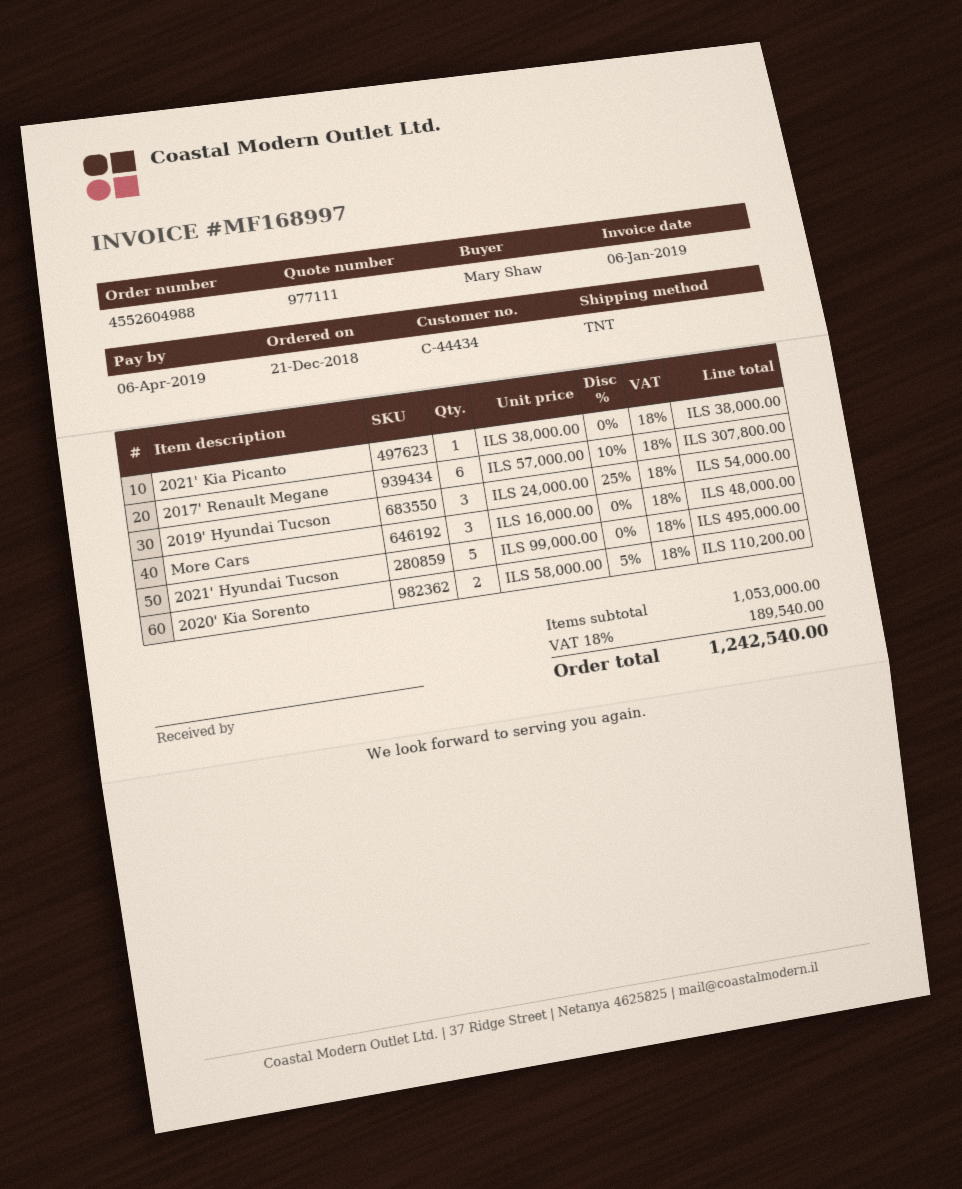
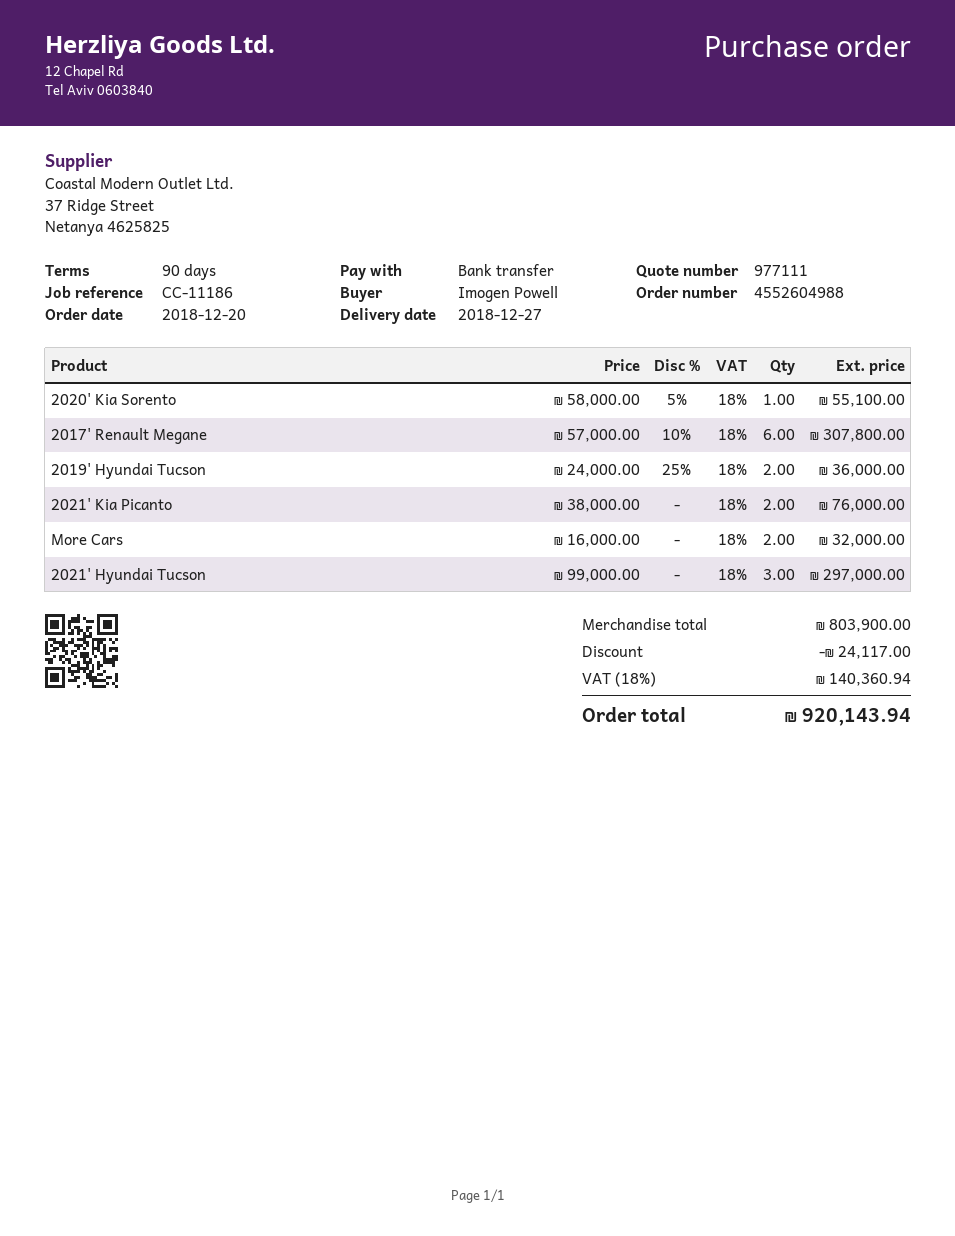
order date: 2018-12-21 -> 2018-12-20
ordered by: Mary Shaw -> Imogen Powell
2021' Kia Picanto: 1 x 38000.00 = 38000.00 -> 2 x 38000.00 = 76000.00
2019' Hyundai Tucson: 3 x 24000.00 - 25% = 54000.00 -> 2 x 24000.00 - 25% = 36000.00
More Cars: 3 x 16000.00 = 48000.00 -> 2 x 16000.00 = 32000.00
2021' Hyundai Tucson: 5 x 99000.00 = 495000.00 -> 3 x 99000.00 = 297000.00
2020' Kia Sorento: 2 x 58000.00 - 5% = 110200.00 -> 1 x 58000.00 - 5% = 55100.00
subtotal: 1053000.00 -> 803900.00
discount: none -> 24117.00
tax: 18% = 189540.00 -> 18% = 140360.94
total: 1242540.00 -> 920143.94

